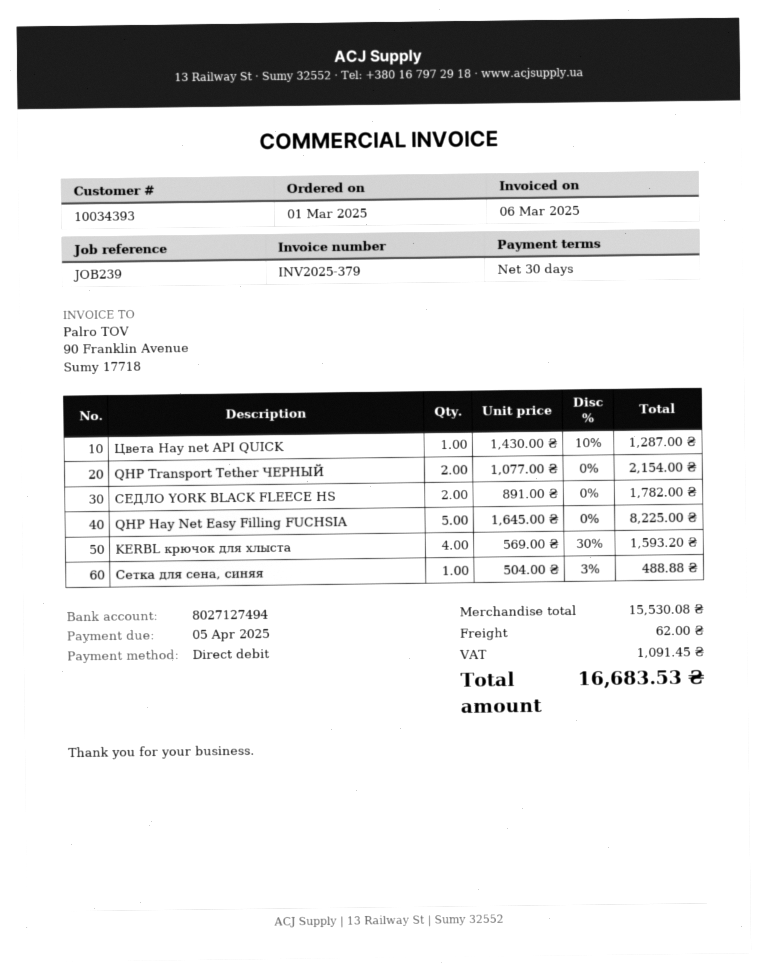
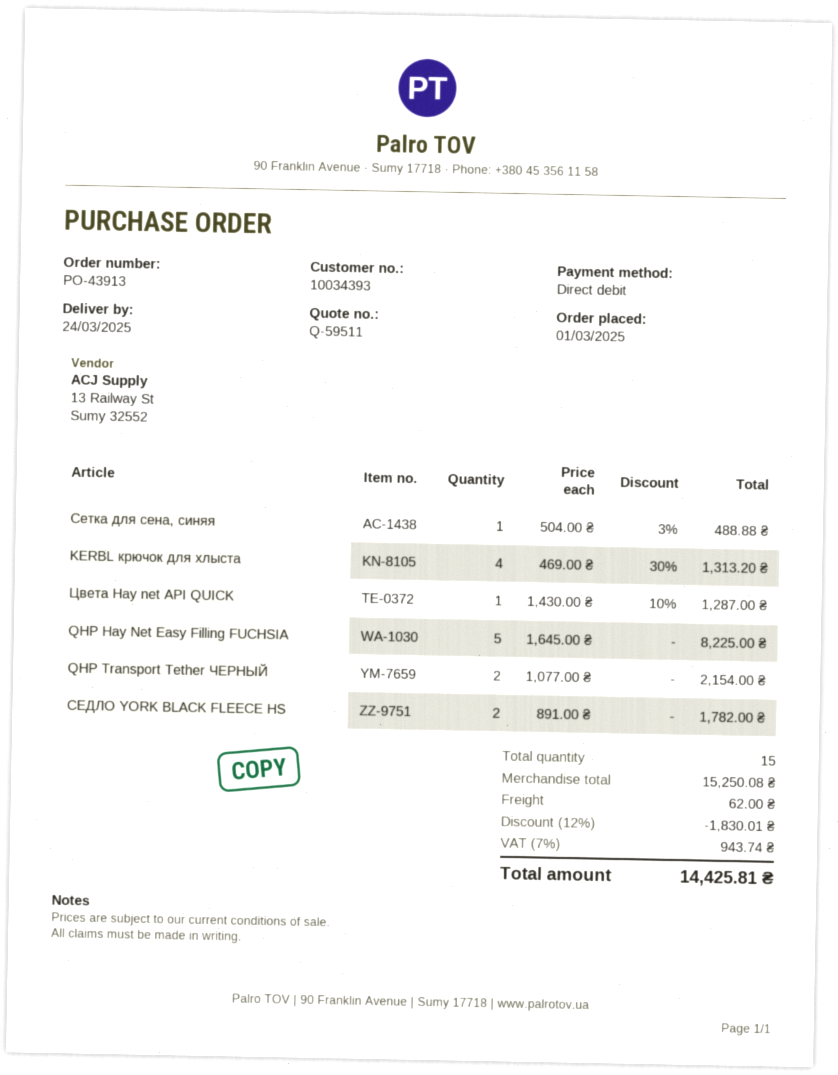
KERBL крючок для хлыста: 4 x 569.00 - 30% = 1593.20 -> 4 x 469.00 - 30% = 1313.20
subtotal: 15530.08 -> 15250.08
discount: none -> 12% = 1830.01
tax: 1091.45 -> 943.74
total: 16683.53 -> 14425.81

